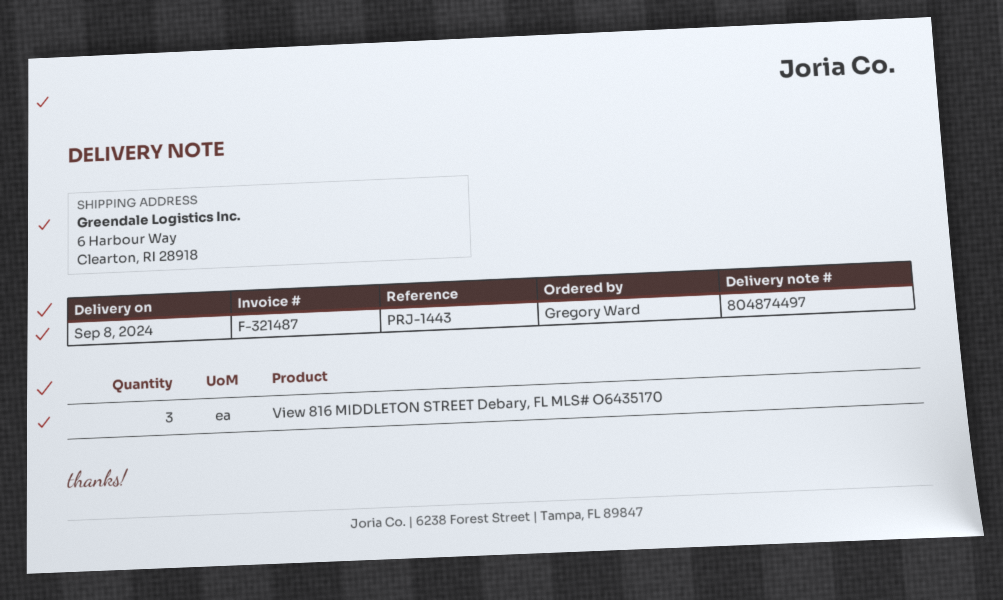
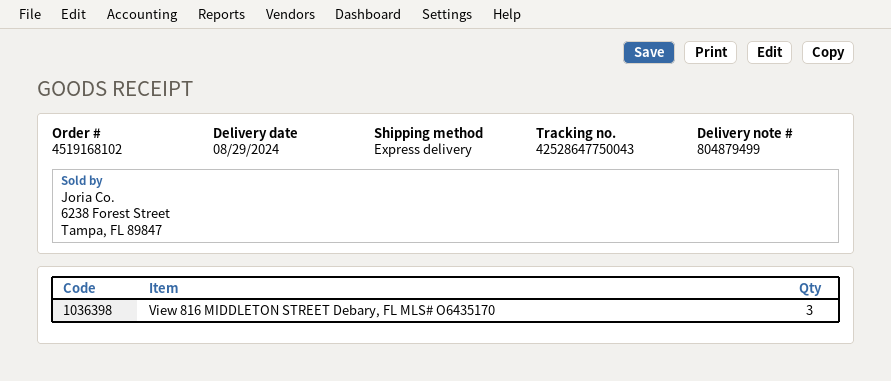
delivery note number: 804874497 -> 804879499
delivery date: 2024-09-08 -> 2024-08-29

